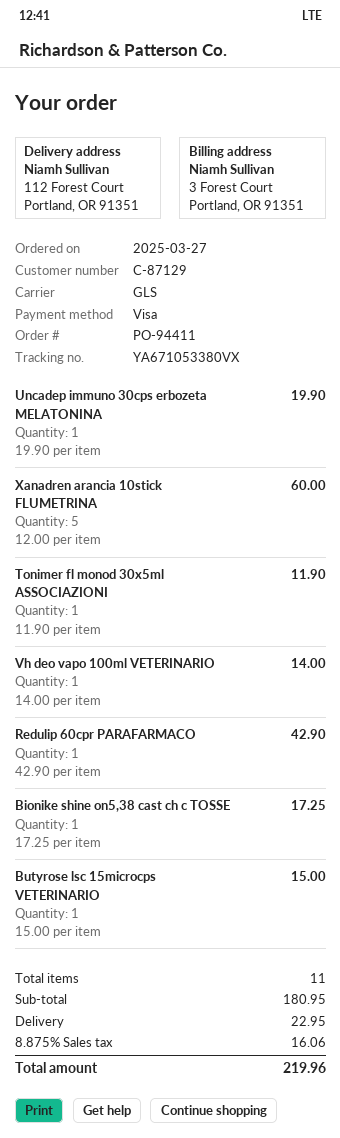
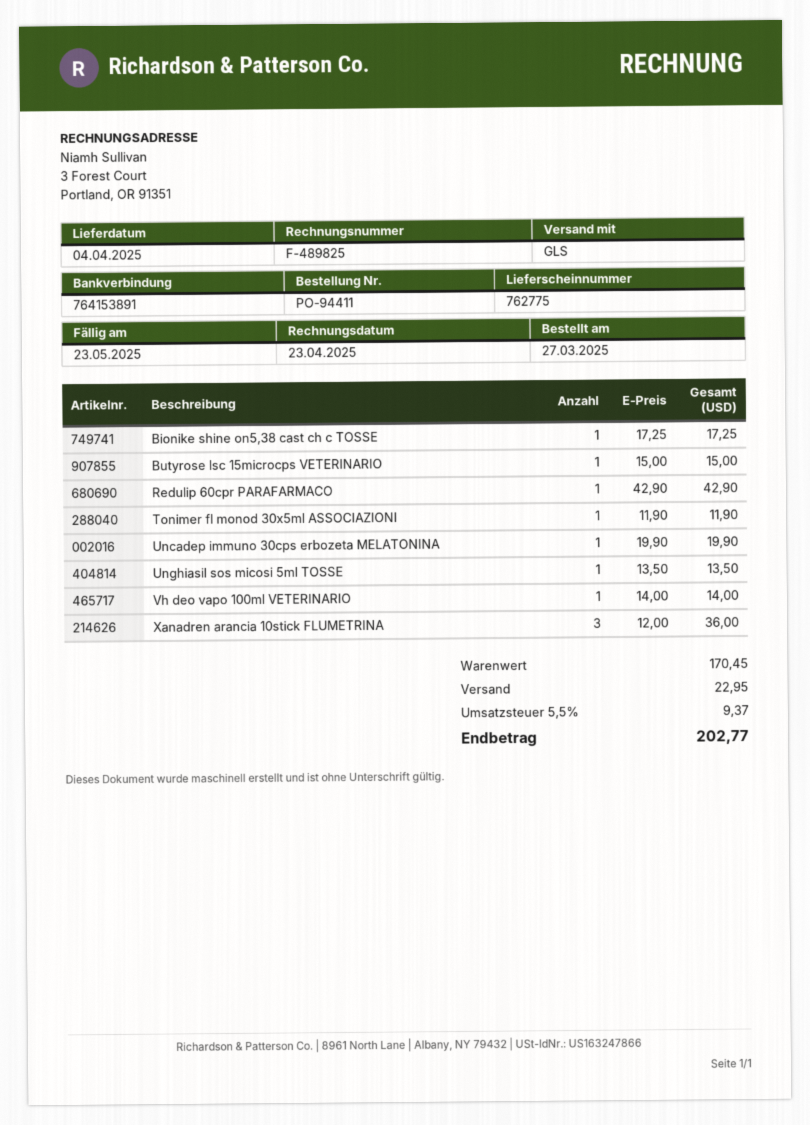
Xanadren arancia 10stick FLUMETRINA: 5 x 12.00 = 60.00 -> 3 x 12.00 = 36.00
Unghiasil sos micosi 5ml TOSSE: none -> 1 x 13.50 = 13.50
subtotal: 180.95 -> 170.45
tax: 8.875% = 16.06 -> 5.5% = 9.37
total: 219.96 -> 202.77

